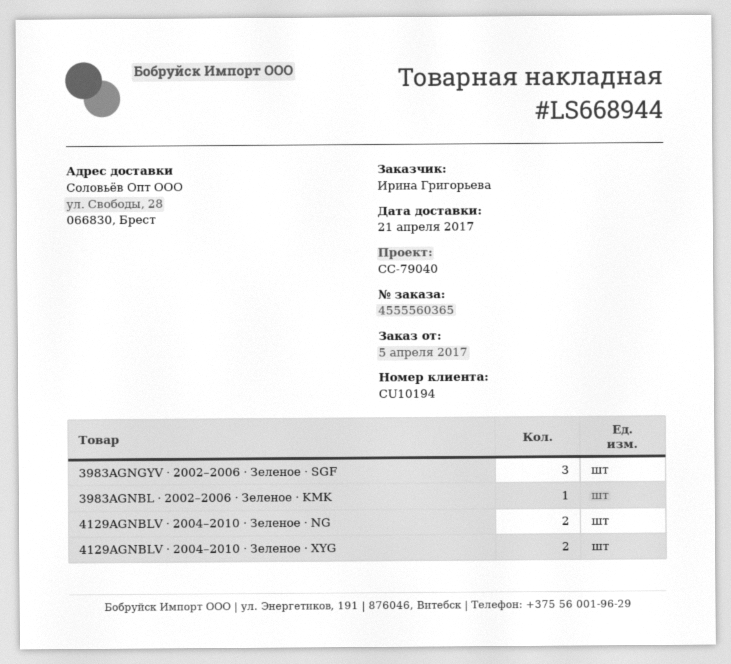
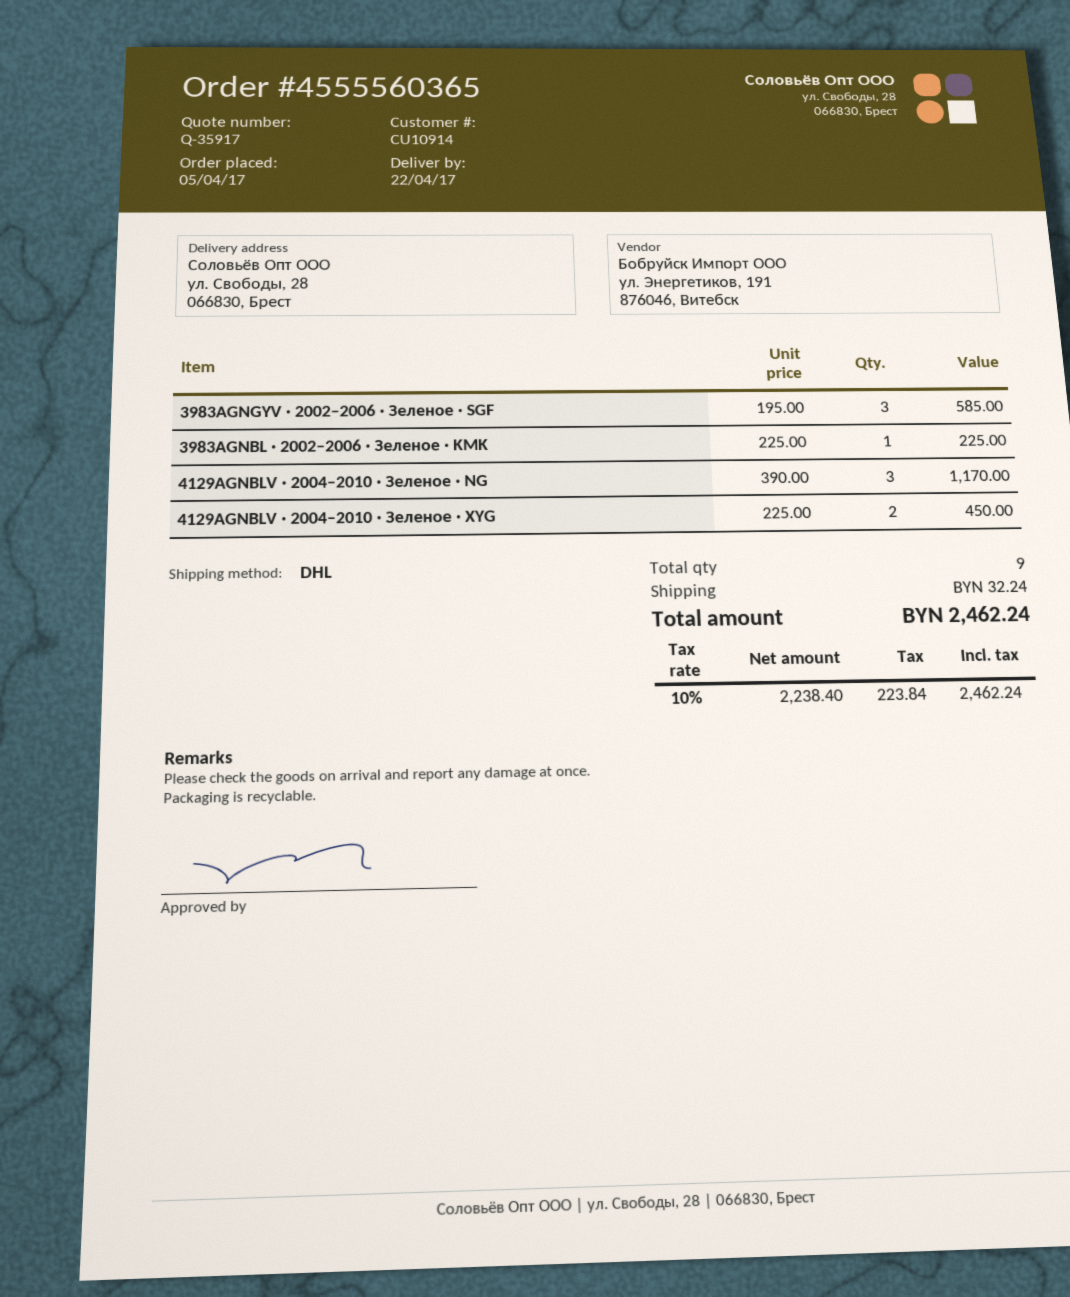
delivery date: 2017-04-21 -> 2017-04-22
customer number: CU10194 -> CU10914
4129AGNBLV · 2004–2010 · Зеленое · NG: 2 -> 3

